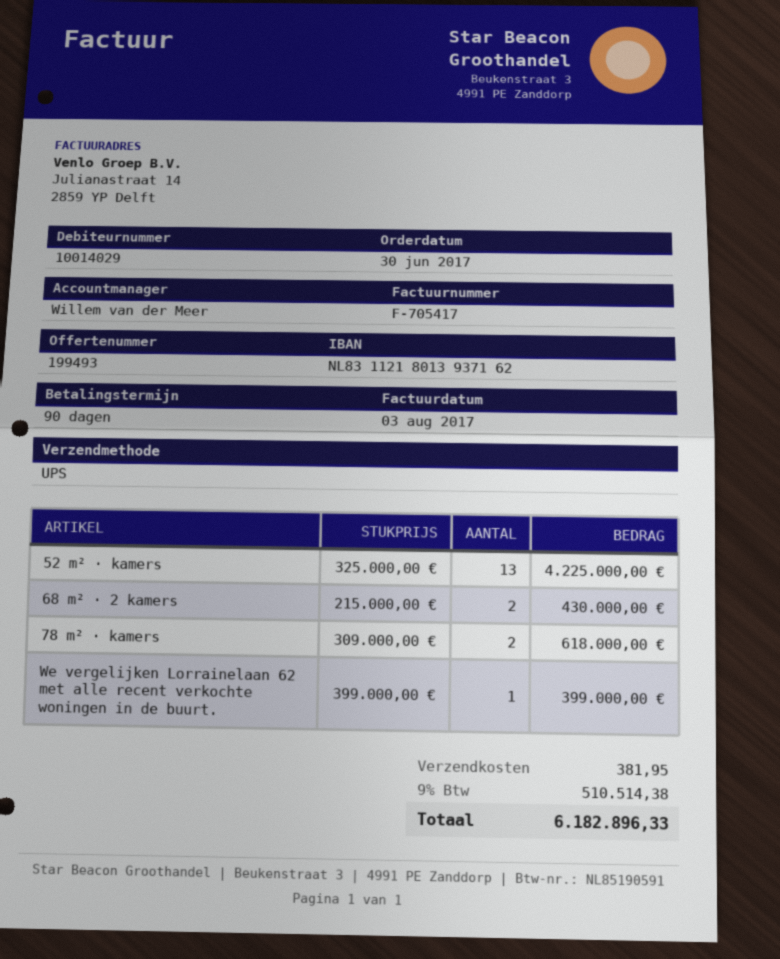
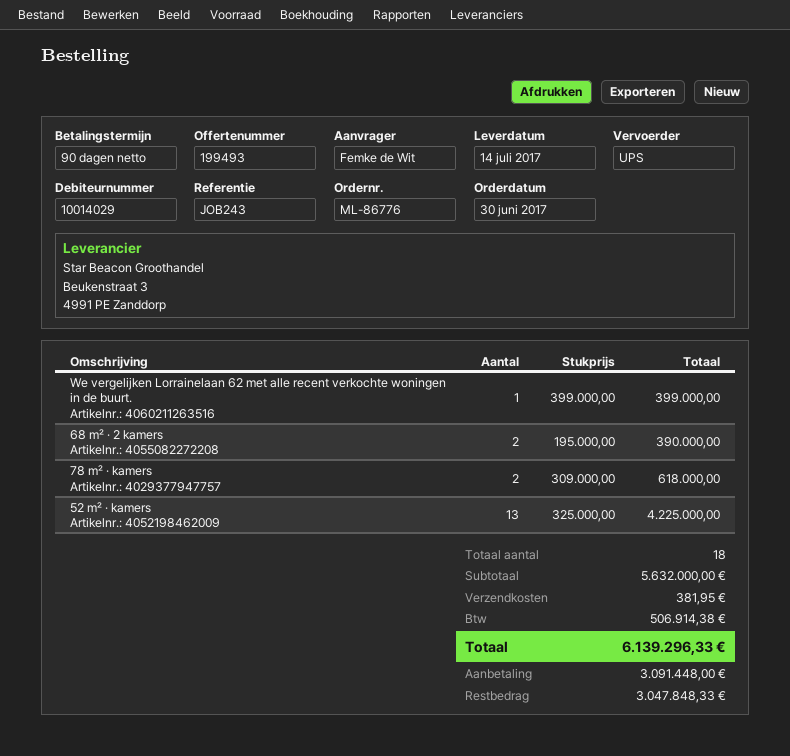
68 m² · 2 kamers: 2 x 215000.00 = 430000.00 -> 2 x 195000.00 = 390000.00
tax: 510514.38 -> 506914.38
total: 6182896.33 -> 6139296.33

